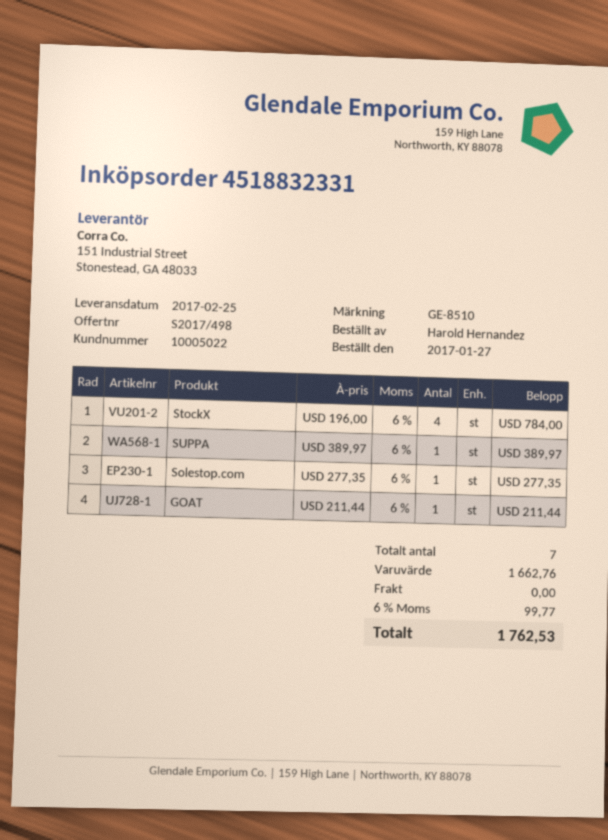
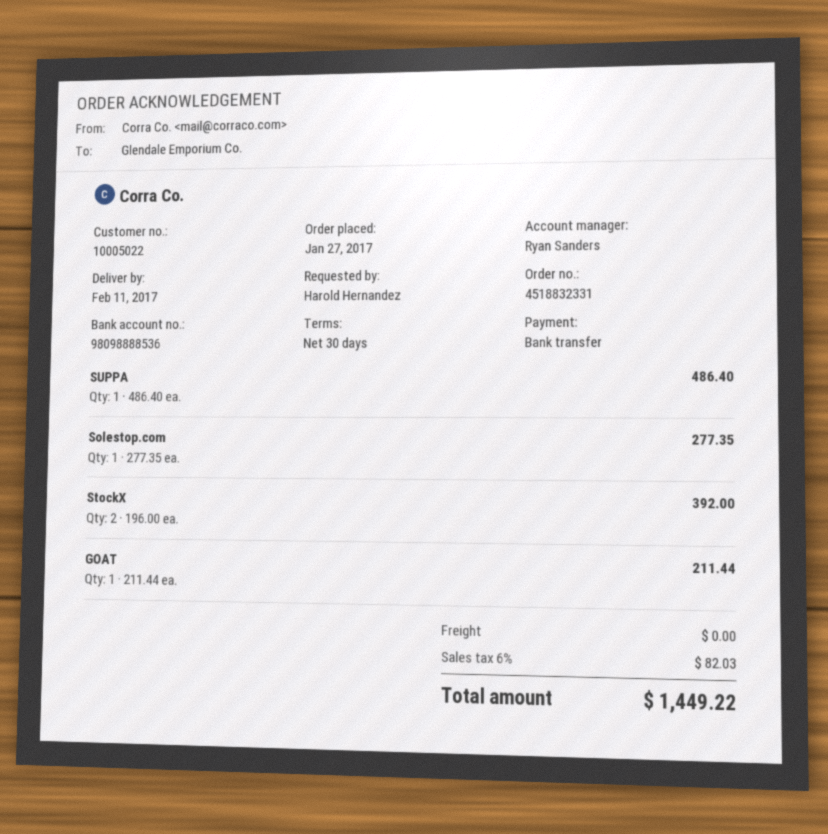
delivery date: 2017-02-25 -> 2017-02-11
StockX: 4 x 196.00 = 784.00 -> 2 x 196.00 = 392.00
SUPPA: 1 x 389.97 = 389.97 -> 1 x 486.40 = 486.40
tax: 6% = 99.77 -> 6% = 82.03
total: 1762.53 -> 1449.22

